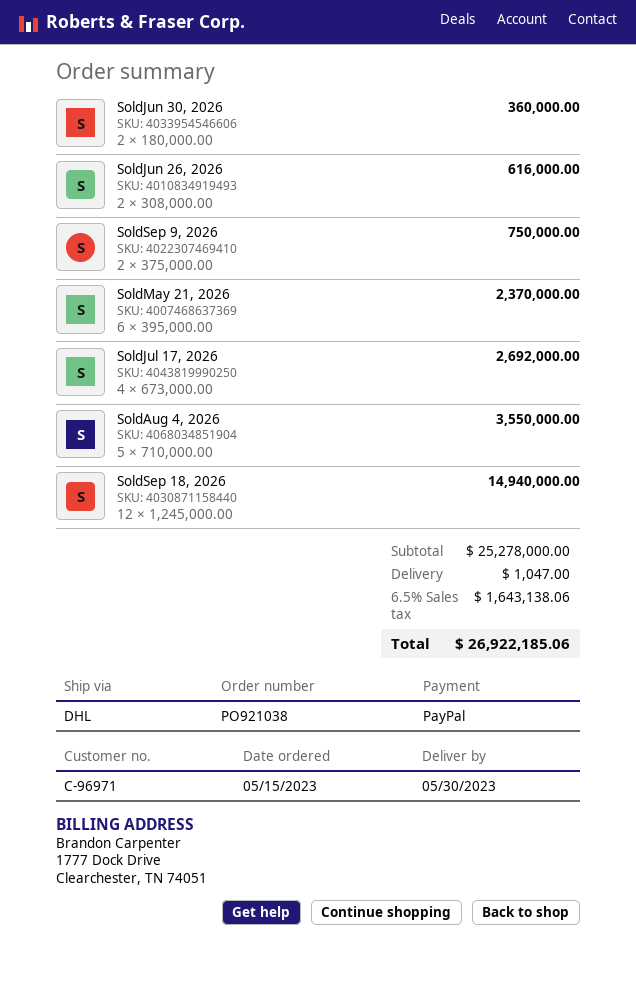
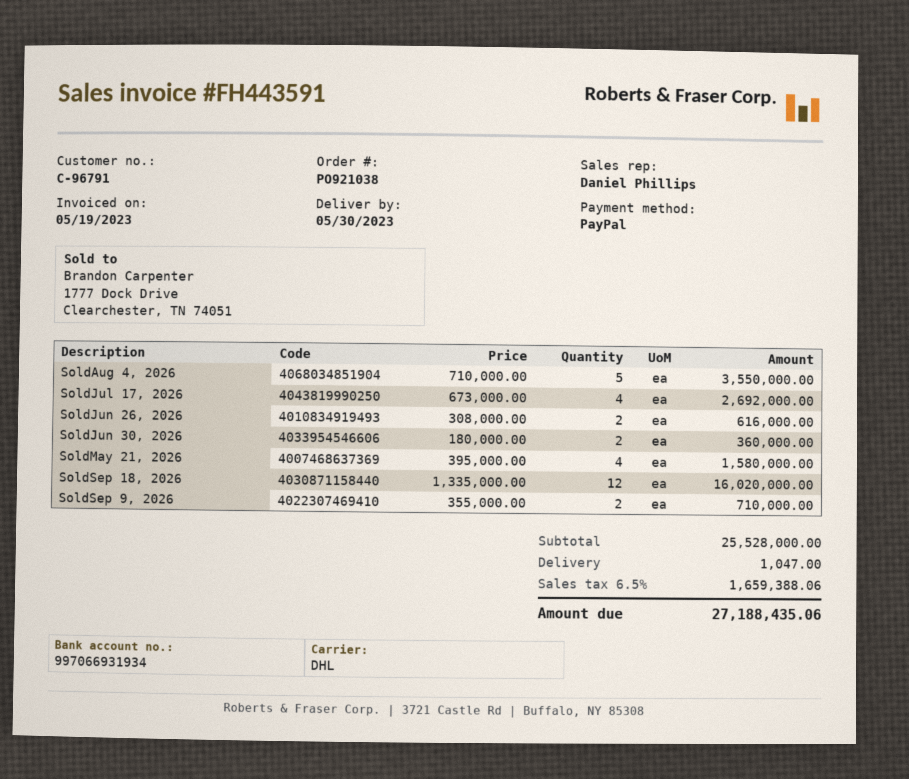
customer number: C-96971 -> C-96791
SoldSep 9, 2026: 2 x 375000.00 = 750000.00 -> 2 x 355000.00 = 710000.00
SoldMay 21, 2026: 6 x 395000.00 = 2370000.00 -> 4 x 395000.00 = 1580000.00
SoldSep 18, 2026: 12 x 1245000.00 = 14940000.00 -> 12 x 1335000.00 = 16020000.00
subtotal: 25278000.00 -> 25528000.00
tax: 6.5% = 1643138.06 -> 6.5% = 1659388.06
total: 26922185.06 -> 27188435.06

